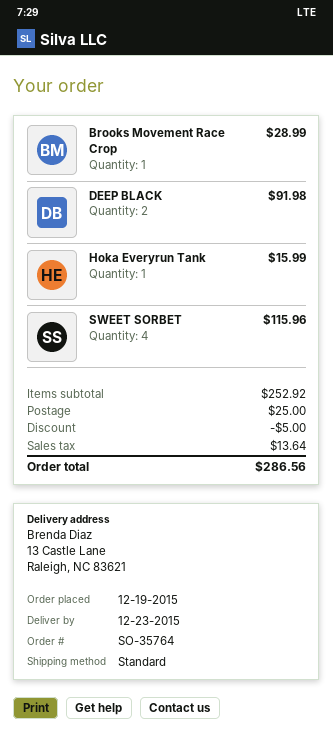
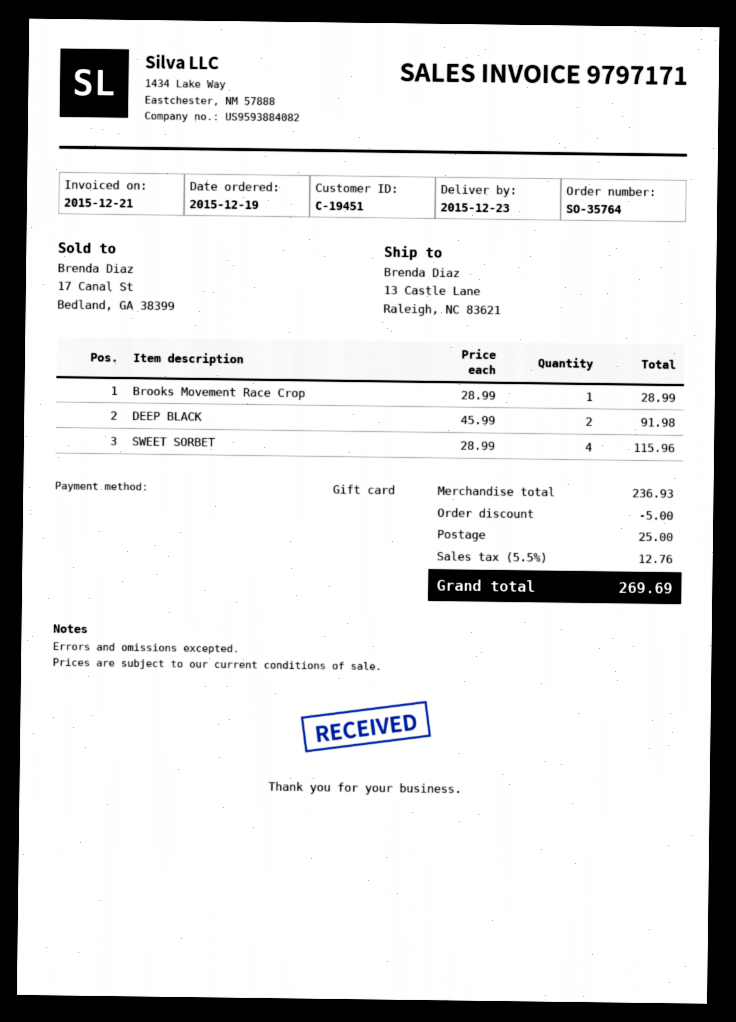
Hoka Everyrun Tank: 1 for 15.99 -> none
subtotal: 252.92 -> 236.93
tax: 13.64 -> 12.76
total: 286.56 -> 269.69

